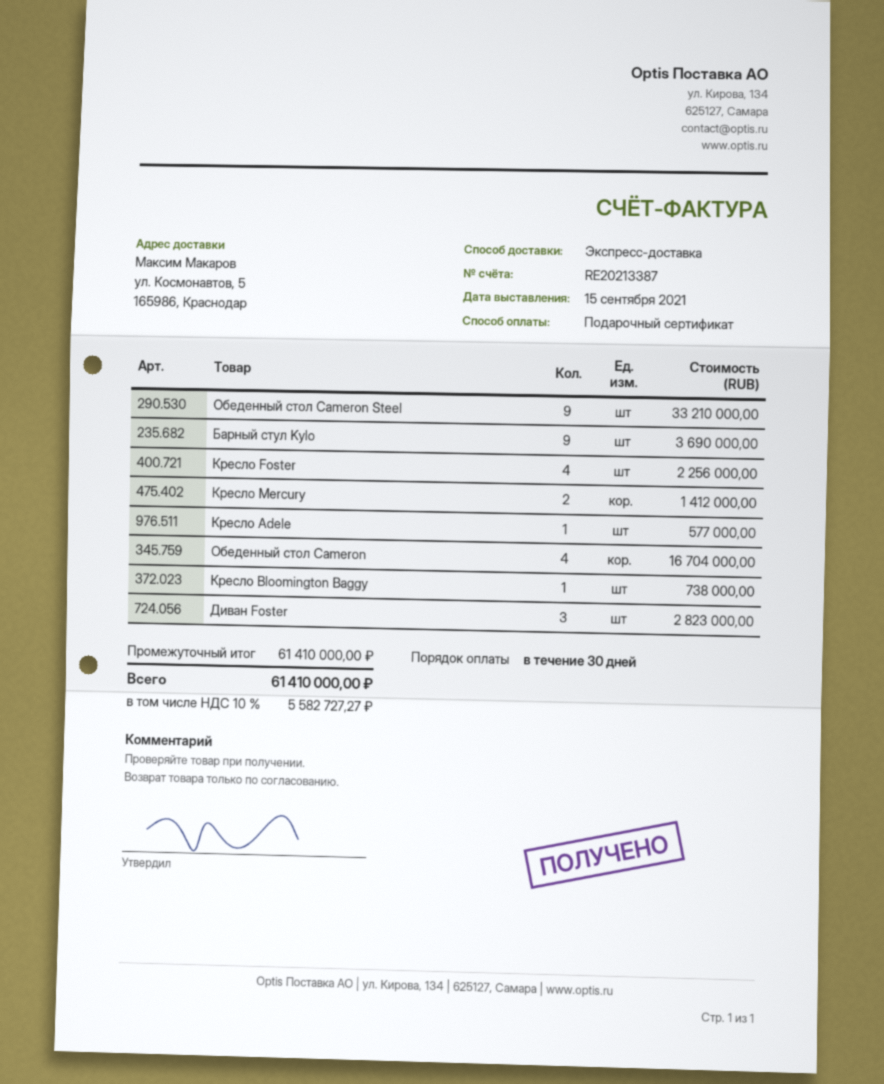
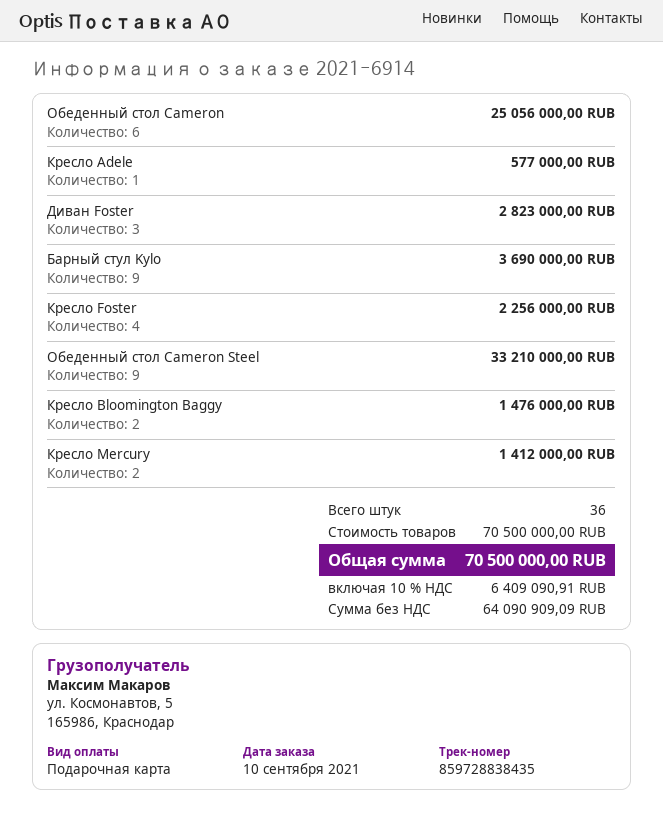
Обеденный стол Cameron: 4 for 16704000.00 -> 6 for 25056000.00
Кресло Bloomington Baggy: 1 for 738000.00 -> 2 for 1476000.00
subtotal: 61410000.00 -> 70500000.00
tax: 10% = 5582727.27 -> 10% = 6409090.91
total: 61410000.00 -> 70500000.00

